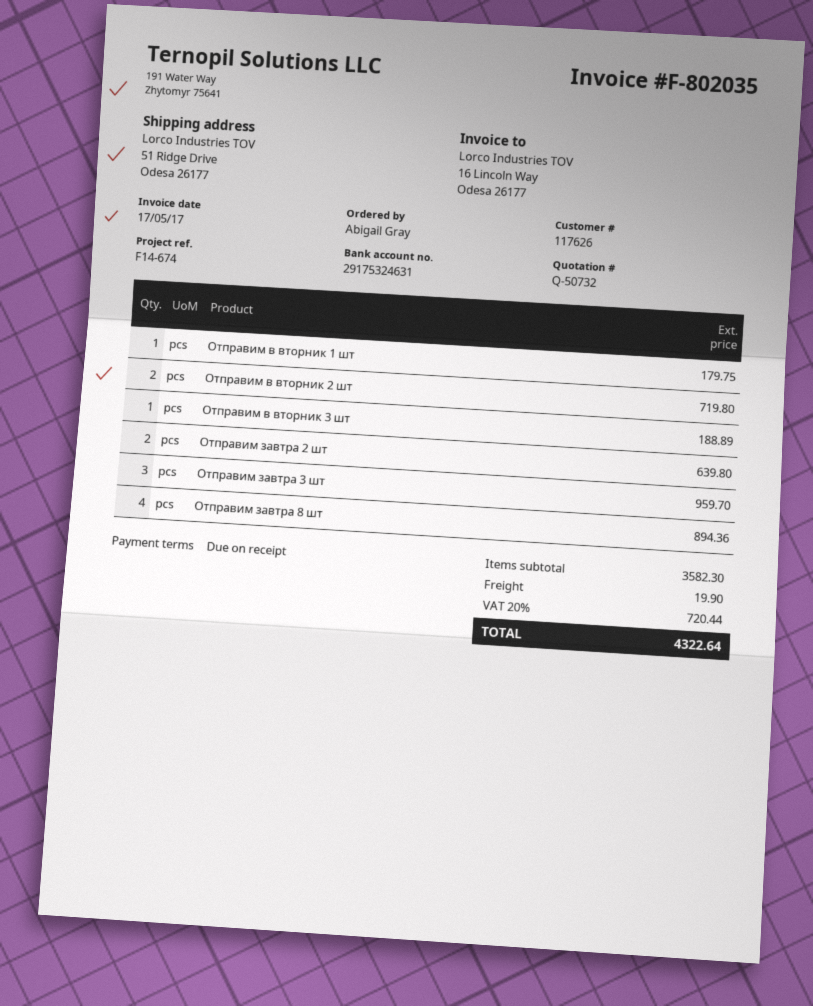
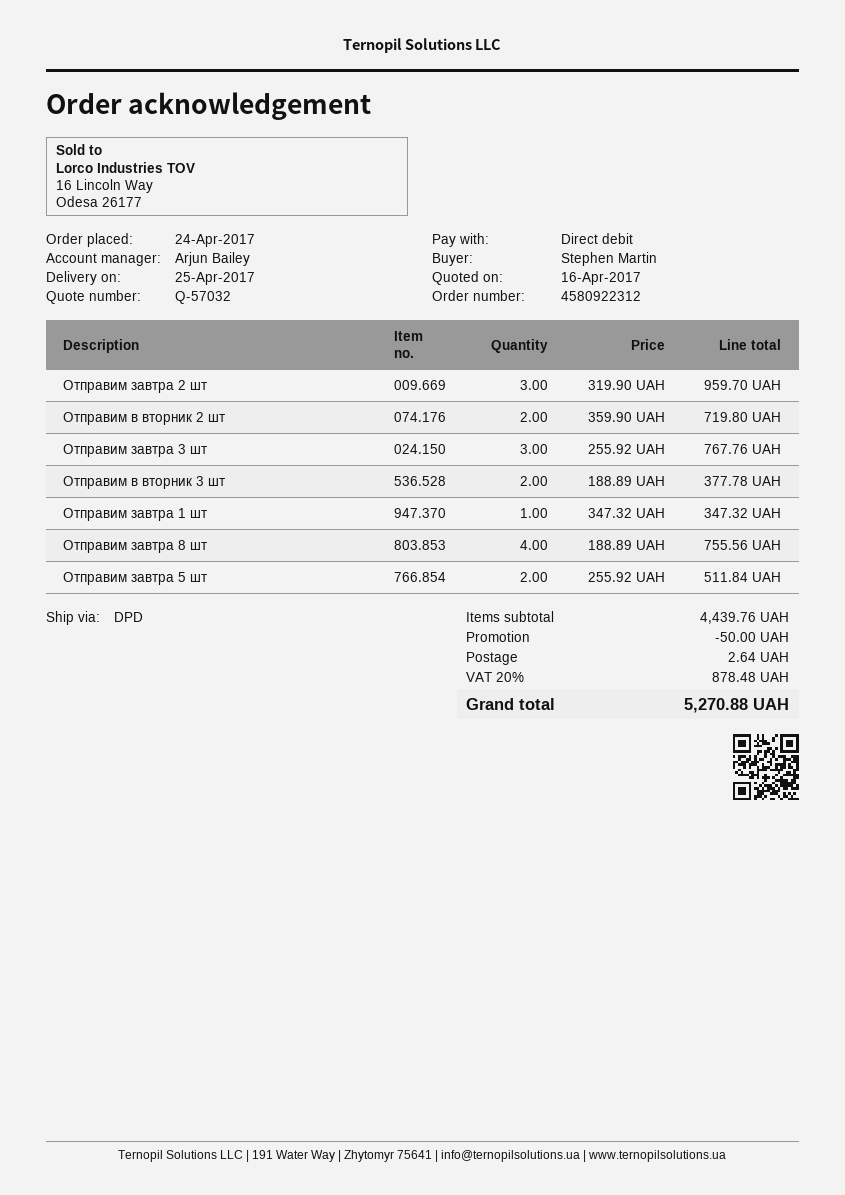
quote number: Q-50732 -> Q-57032
ordered by: Abigail Gray -> Stephen Martin
Отправим в вторник 1 шт: 1 for 179.75 -> none
Отправим в вторник 3 шт: 1 for 188.89 -> 2 for 377.78
Отправим завтра 2 шт: 2 for 639.80 -> 3 for 959.70
Отправим завтра 3 шт: 3 for 959.70 -> 3 for 767.76
Отправим завтра 8 шт: 4 for 894.36 -> 4 for 755.56
Отправим завтра 1 шт: none -> 1 for 347.32
Отправим завтра 5 шт: none -> 2 for 511.84
subtotal: 3582.30 -> 4439.76
discount: none -> 50.00
shipping: 19.90 -> 2.64
tax: 20% = 720.44 -> 20% = 878.48
total: 4322.64 -> 5270.88

